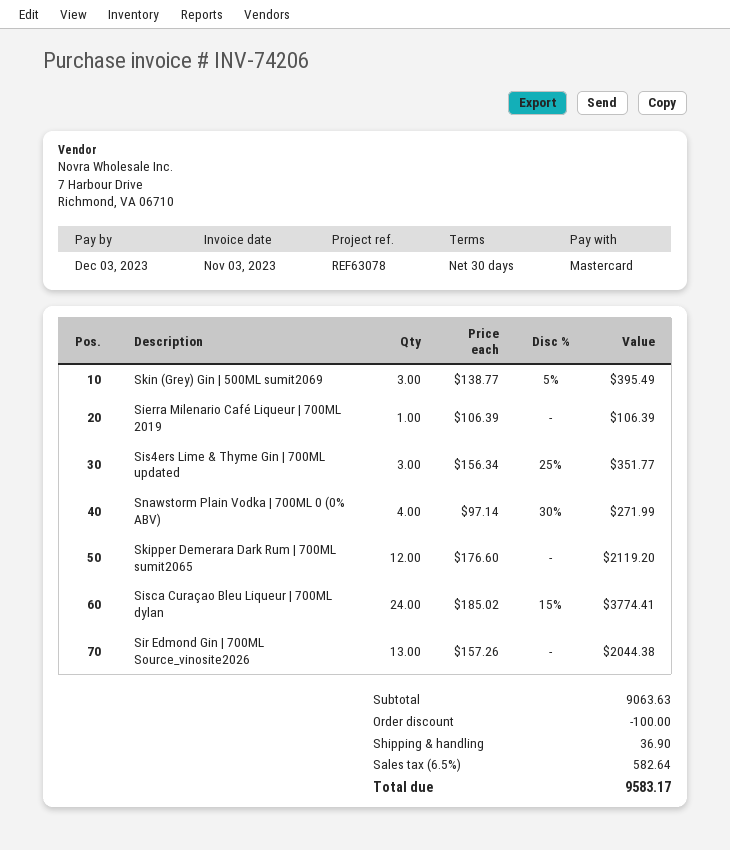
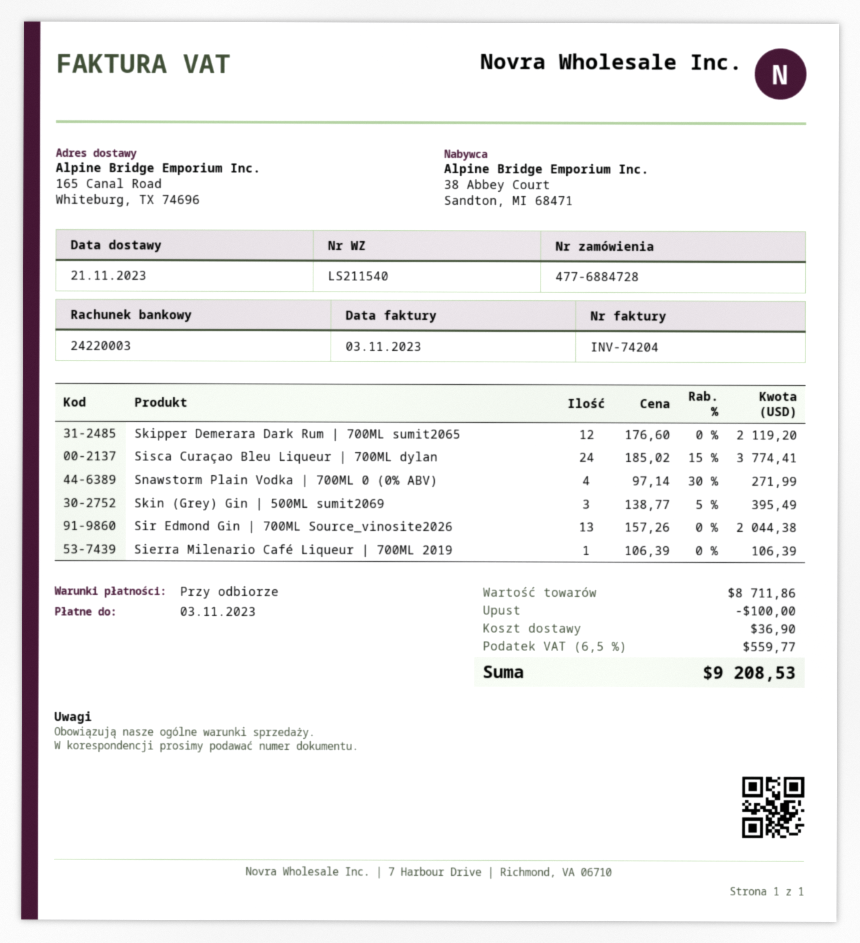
invoice number: INV-74206 -> INV-74204
payment terms: 30 days -> on receipt
due date: 2023-12-03 -> 2023-11-03
Sis4ers Lime & Thyme Gin | 700ML updated: 3 x 156.34 - 25% = 351.77 -> none
subtotal: 9063.63 -> 8711.86
tax: 6.5% = 582.64 -> 6.5% = 559.77
total: 9583.17 -> 9208.53

